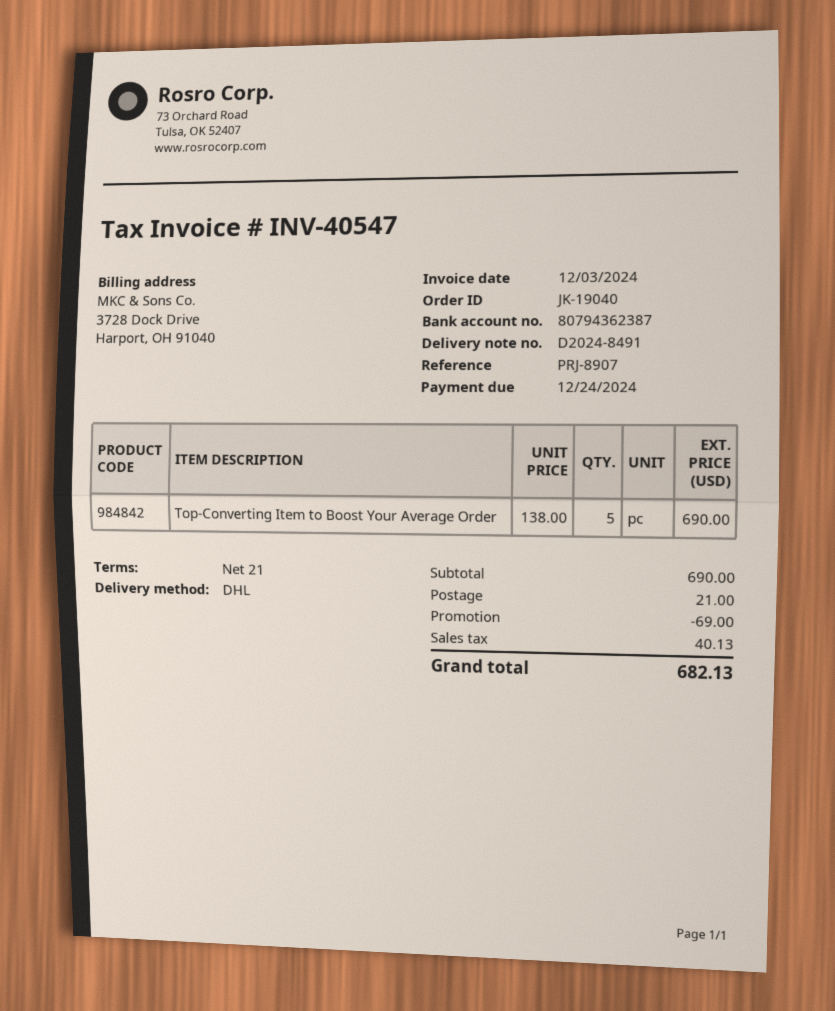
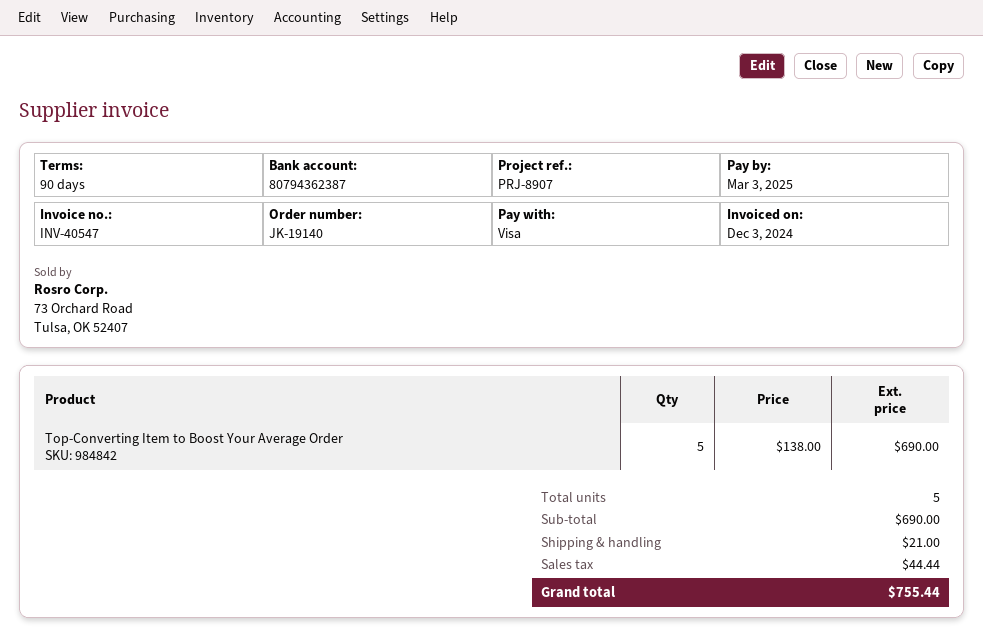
order number: JK-19040 -> JK-19140
payment terms: 21 days -> 90 days
due date: 2024-12-24 -> 2025-03-03
discount: 69.00 -> none
tax: 40.13 -> 44.44
total: 682.13 -> 755.44

